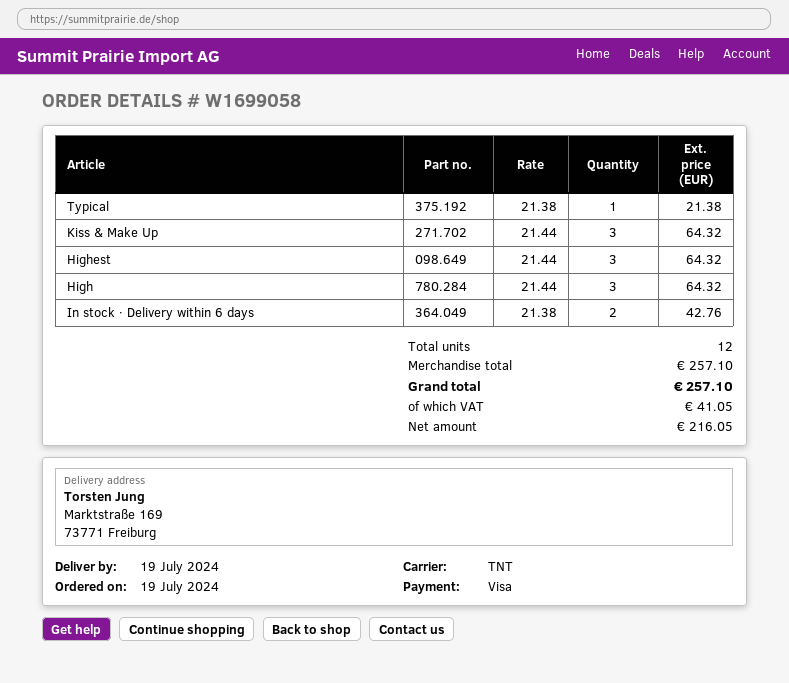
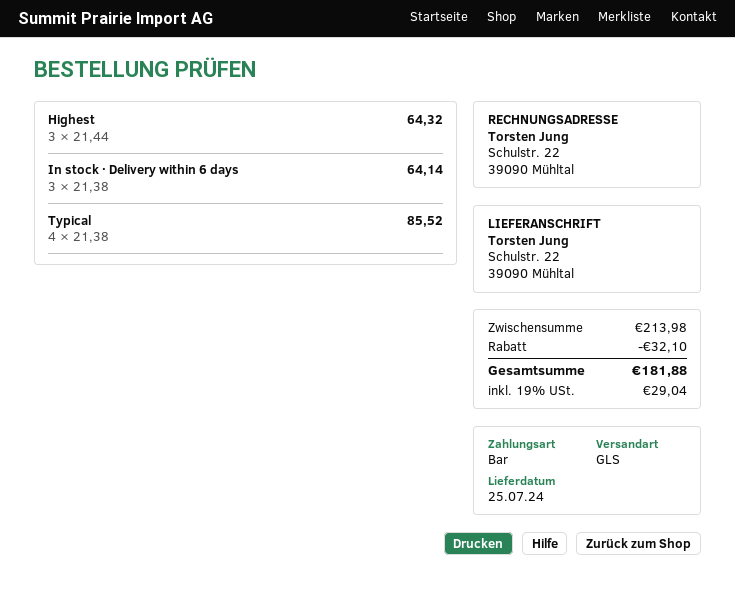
delivery date: 2024-07-19 -> 2024-07-25
payment method: Visa -> cash
shipping method: TNT -> GLS
ship to: Marktstraße 169, 73771 Freiburg -> Schulstr. 22, 39090 Mühltal
Typical: 1 x 21.38 = 21.38 -> 4 x 21.38 = 85.52
Kiss & Make Up: 3 x 21.44 = 64.32 -> none
High: 3 x 21.44 = 64.32 -> none
In stock · Delivery within 6 days: 2 x 21.38 = 42.76 -> 3 x 21.38 = 64.14
subtotal: 257.10 -> 213.98
discount: none -> 32.10
tax: 41.05 -> 29.04
total: 257.10 -> 181.88

